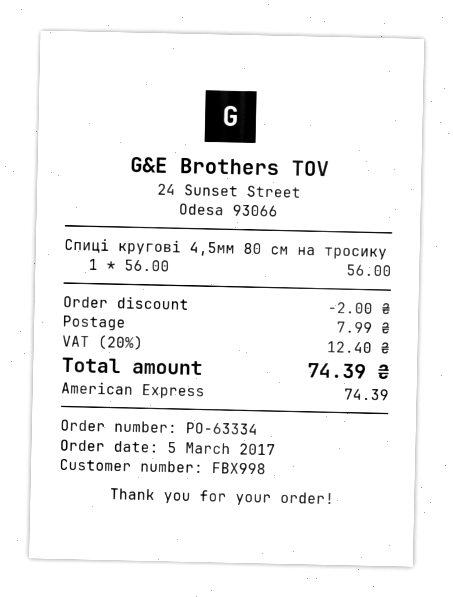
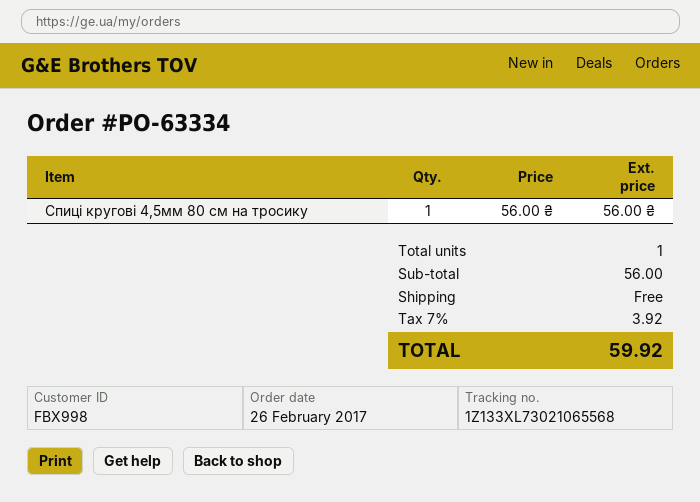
order date: 2017-03-05 -> 2017-02-26
discount: 2.00 -> none
shipping: 7.99 -> 0.00
tax: 20% = 12.40 -> 7% = 3.92
total: 74.39 -> 59.92

